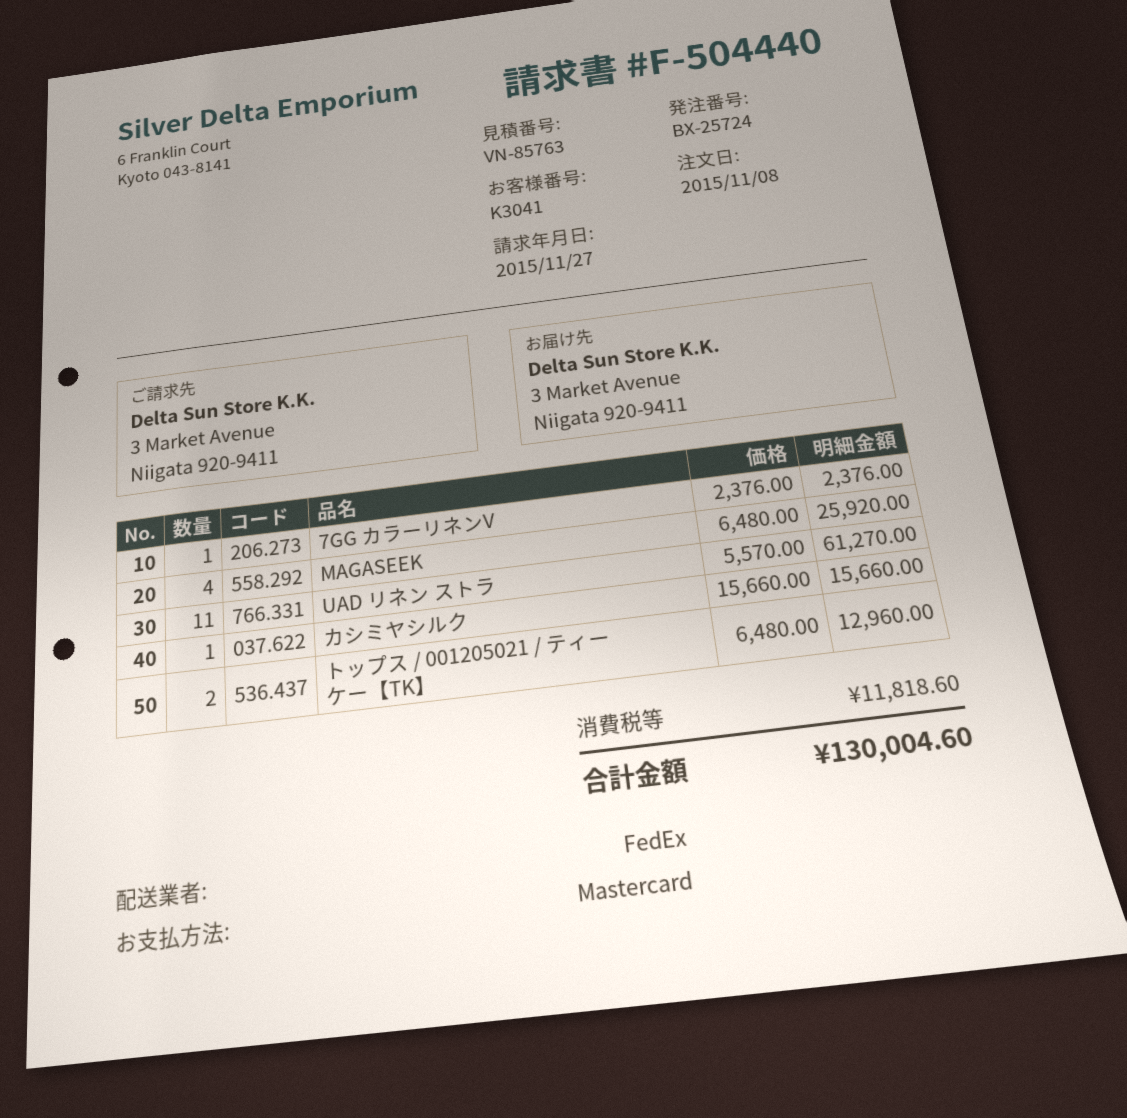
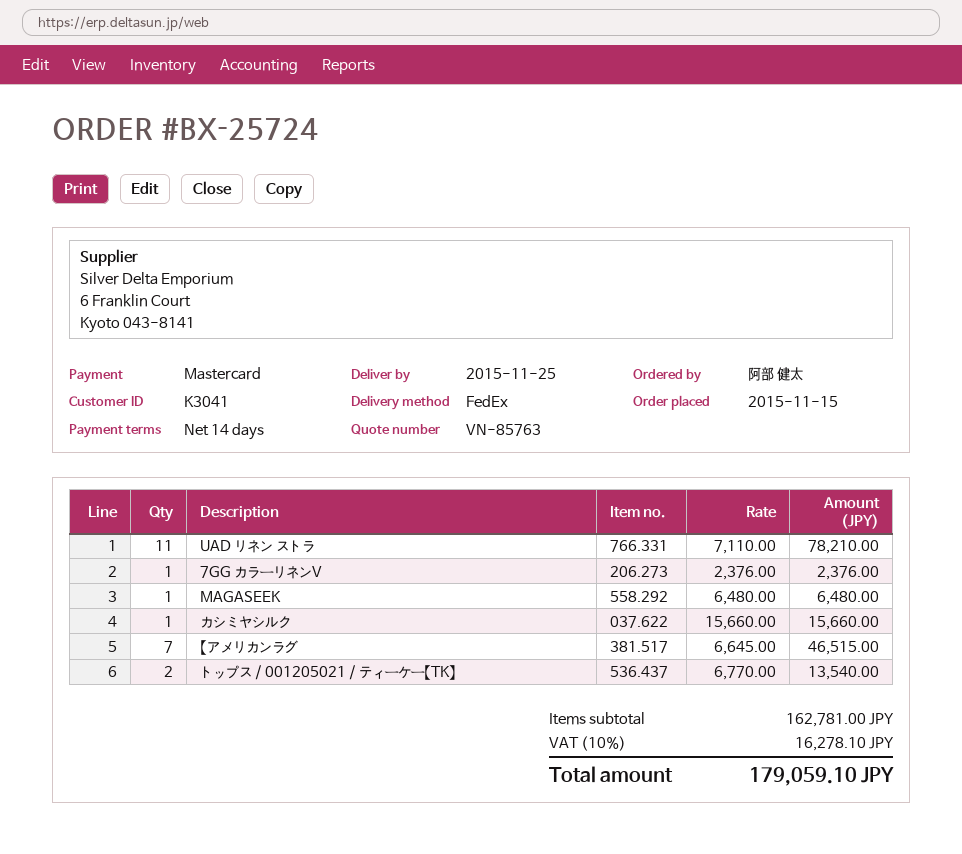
order date: 2015-11-08 -> 2015-11-15
MAGASEEK: 4 x 6480.00 = 25920.00 -> 1 x 6480.00 = 6480.00
UAD リネン ストラ: 11 x 5570.00 = 61270.00 -> 11 x 7110.00 = 78210.00
トップス / 001205021 / ティーケー【TK】: 2 x 6480.00 = 12960.00 -> 2 x 6770.00 = 13540.00
【アメリカンラグ: none -> 7 x 6645.00 = 46515.00
tax: 11818.60 -> 16278.10
total: 130004.60 -> 179059.10

